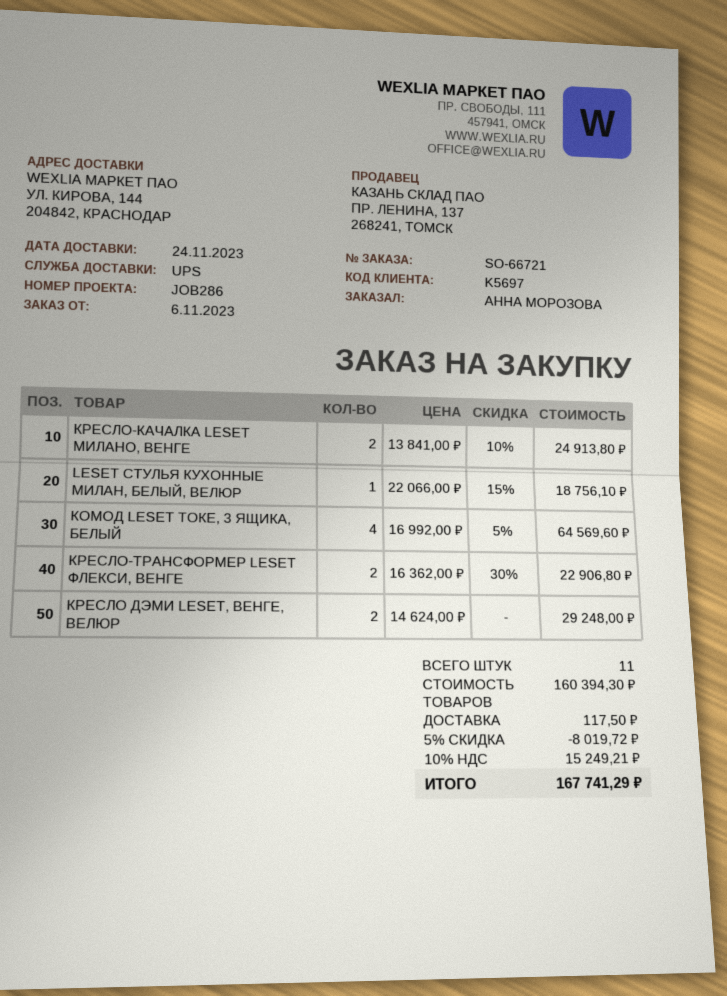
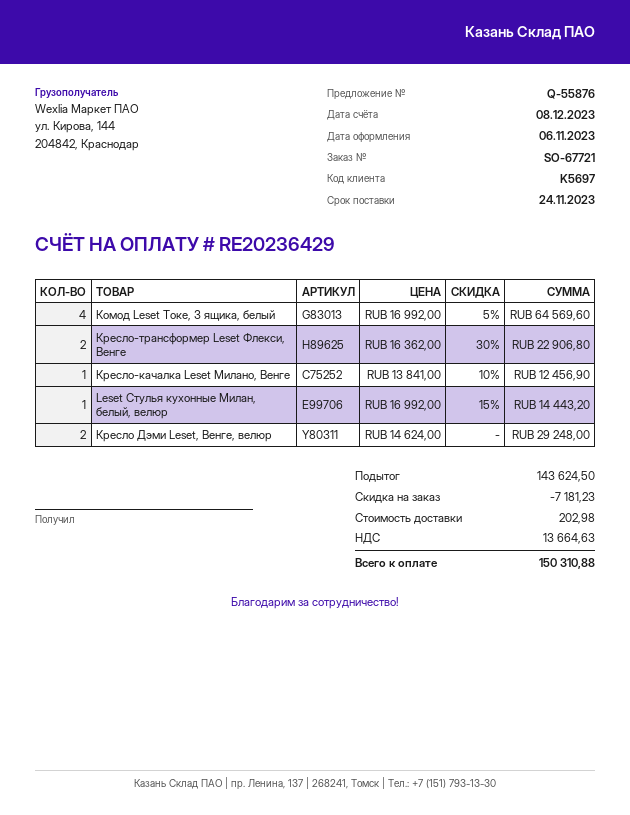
order number: SO-66721 -> SO-67721
КРЕСЛО-КАЧАЛКА LESET МИЛАНО, ВЕНГЕ: 2 x 13841.00 - 10% = 24913.80 -> 1 x 13841.00 - 10% = 12456.90
LESET СТУЛЬЯ КУХОННЫЕ МИЛАН, БЕЛЫЙ, ВЕЛЮР: 1 x 22066.00 - 15% = 18756.10 -> 1 x 16992.00 - 15% = 14443.20
subtotal: 160394.30 -> 143624.50
discount: 8019.72 -> 7181.23
shipping: 117.50 -> 202.98
tax: 15249.21 -> 13664.63
total: 167741.29 -> 150310.88

